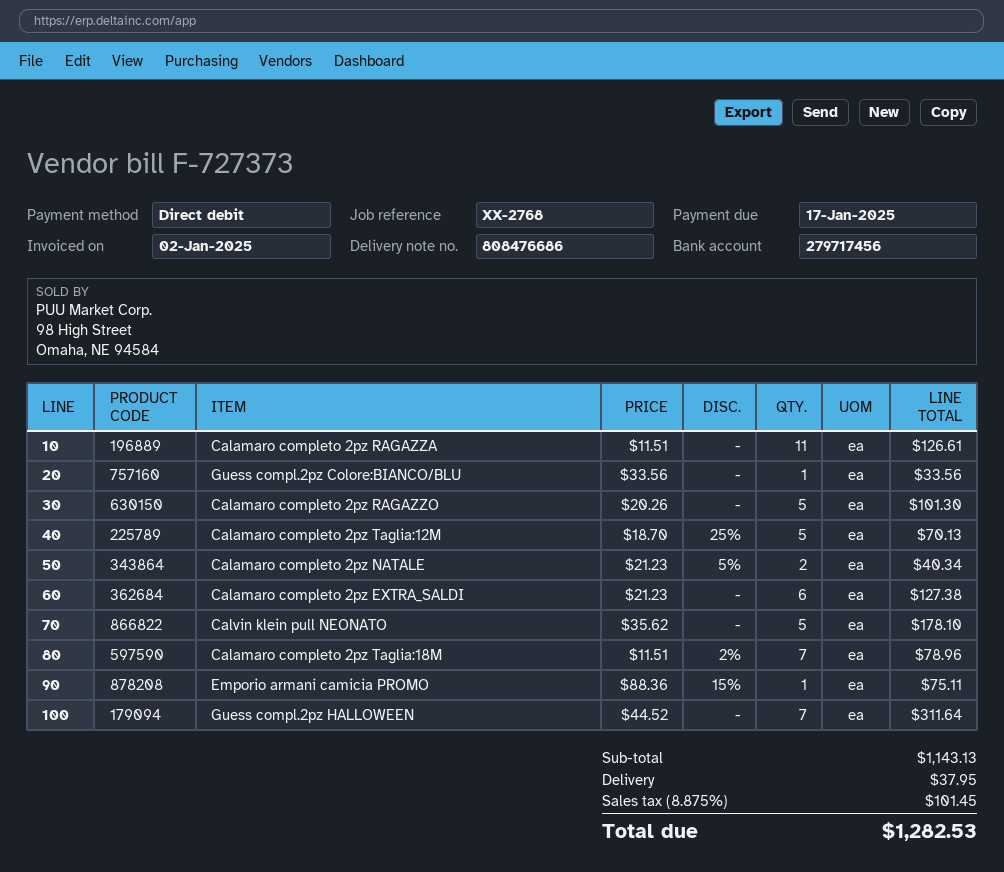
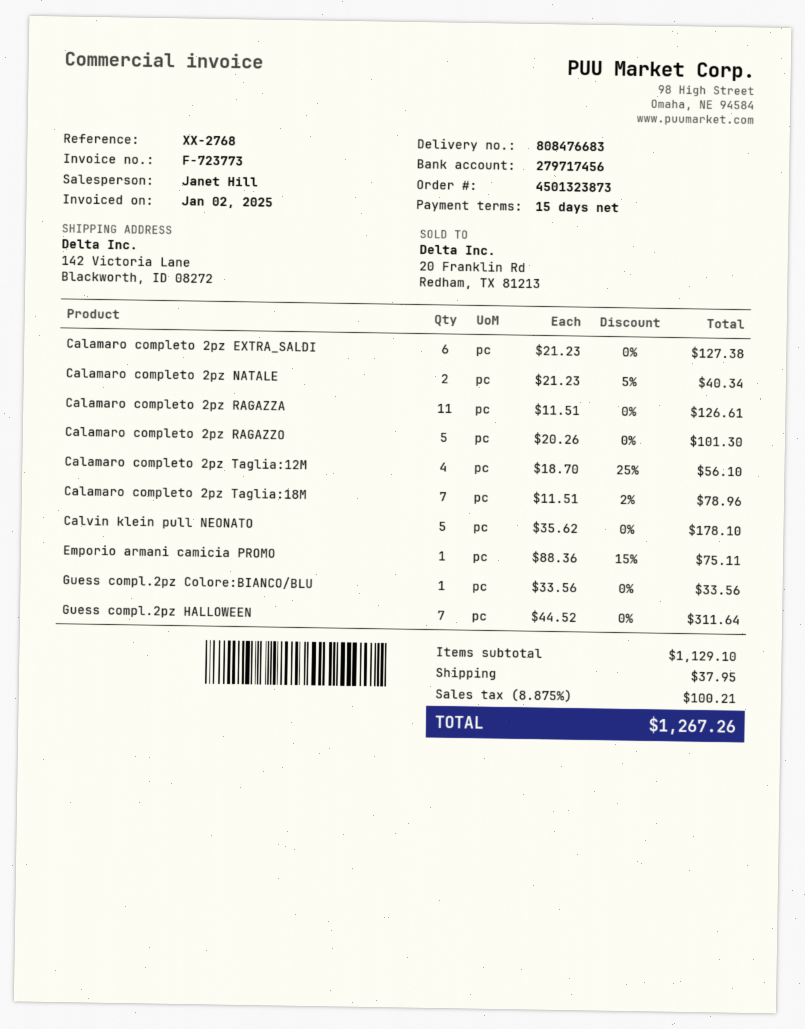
delivery note number: 808476686 -> 808476683
invoice number: F-727373 -> F-723773
Calamaro completo 2pz Taglia:12M: 5 x 18.70 - 25% = 70.13 -> 4 x 18.70 - 25% = 56.10
subtotal: 1143.13 -> 1129.10
tax: 8.875% = 101.45 -> 8.875% = 100.21
total: 1282.53 -> 1267.26

